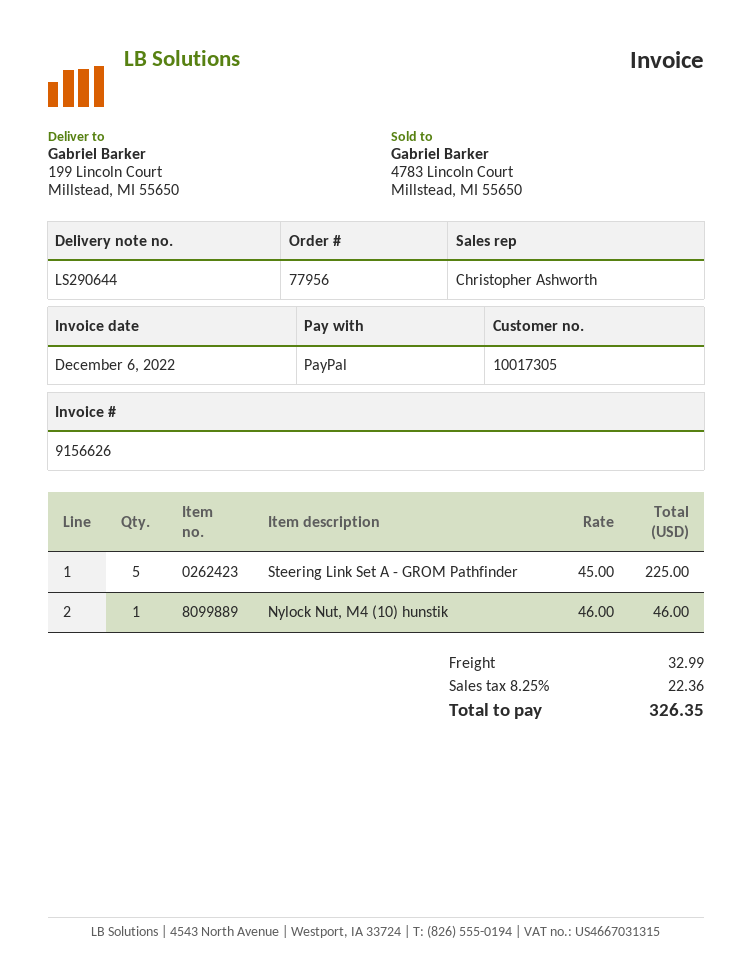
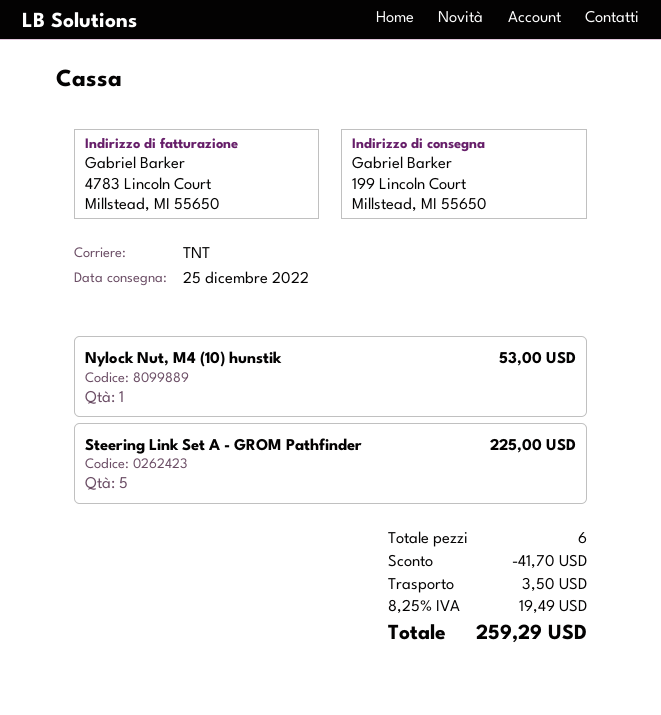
Nylock Nut, M4 (10) hunstik: 1 for 46.00 -> 1 for 53.00
discount: none -> 41.70
shipping: 32.99 -> 3.50
tax: 8.25% = 22.36 -> 8.25% = 19.49
total: 326.35 -> 259.29

